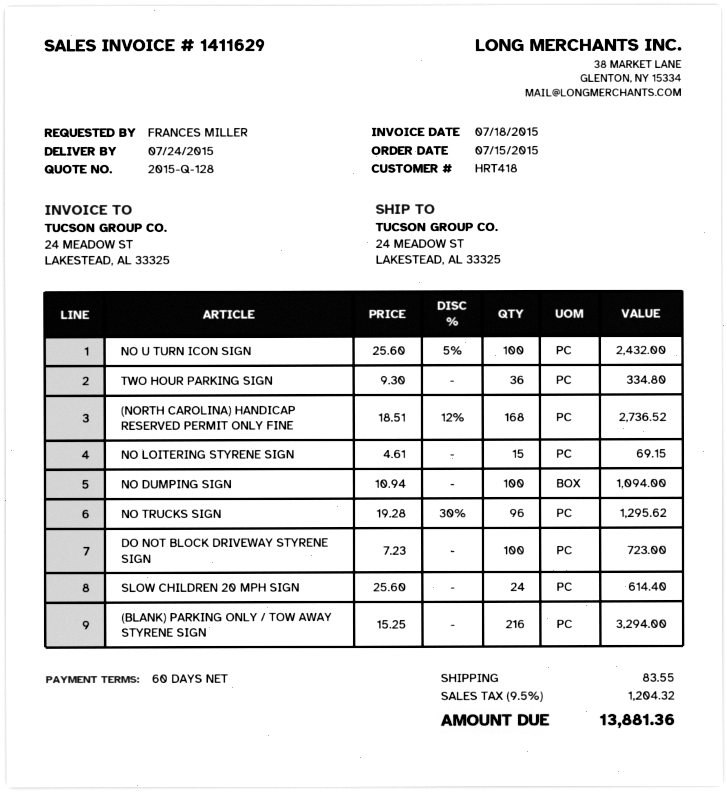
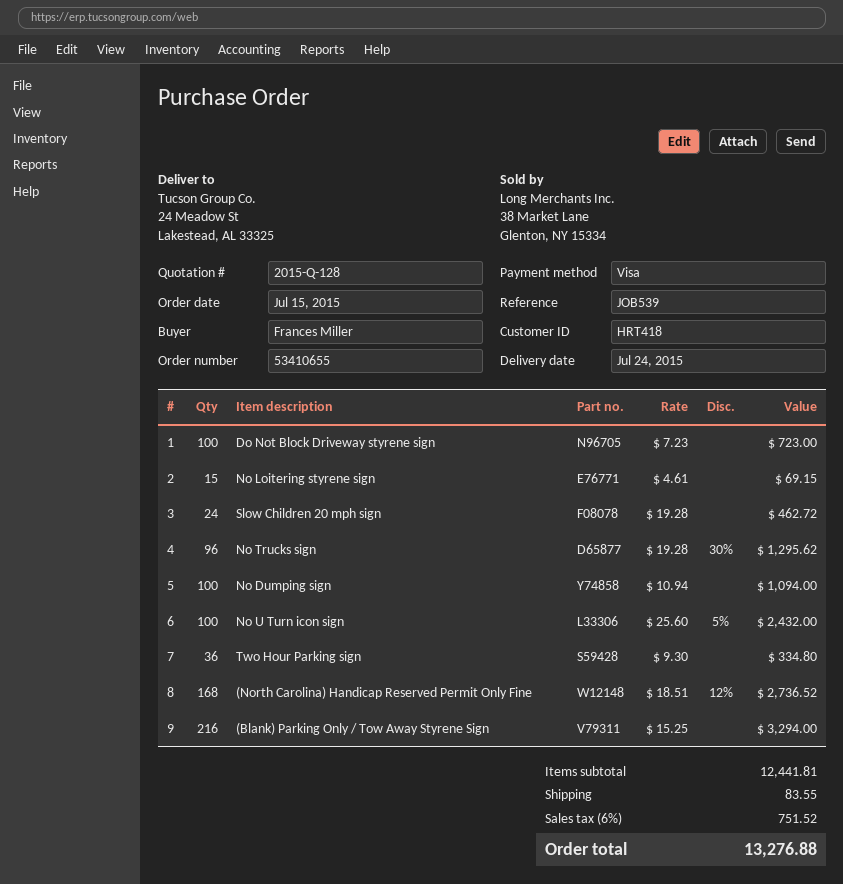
SLOW CHILDREN 20 MPH SIGN: 24 x 25.60 = 614.40 -> 24 x 19.28 = 462.72
tax: 9.5% = 1204.32 -> 6% = 751.52
total: 13881.36 -> 13276.88

